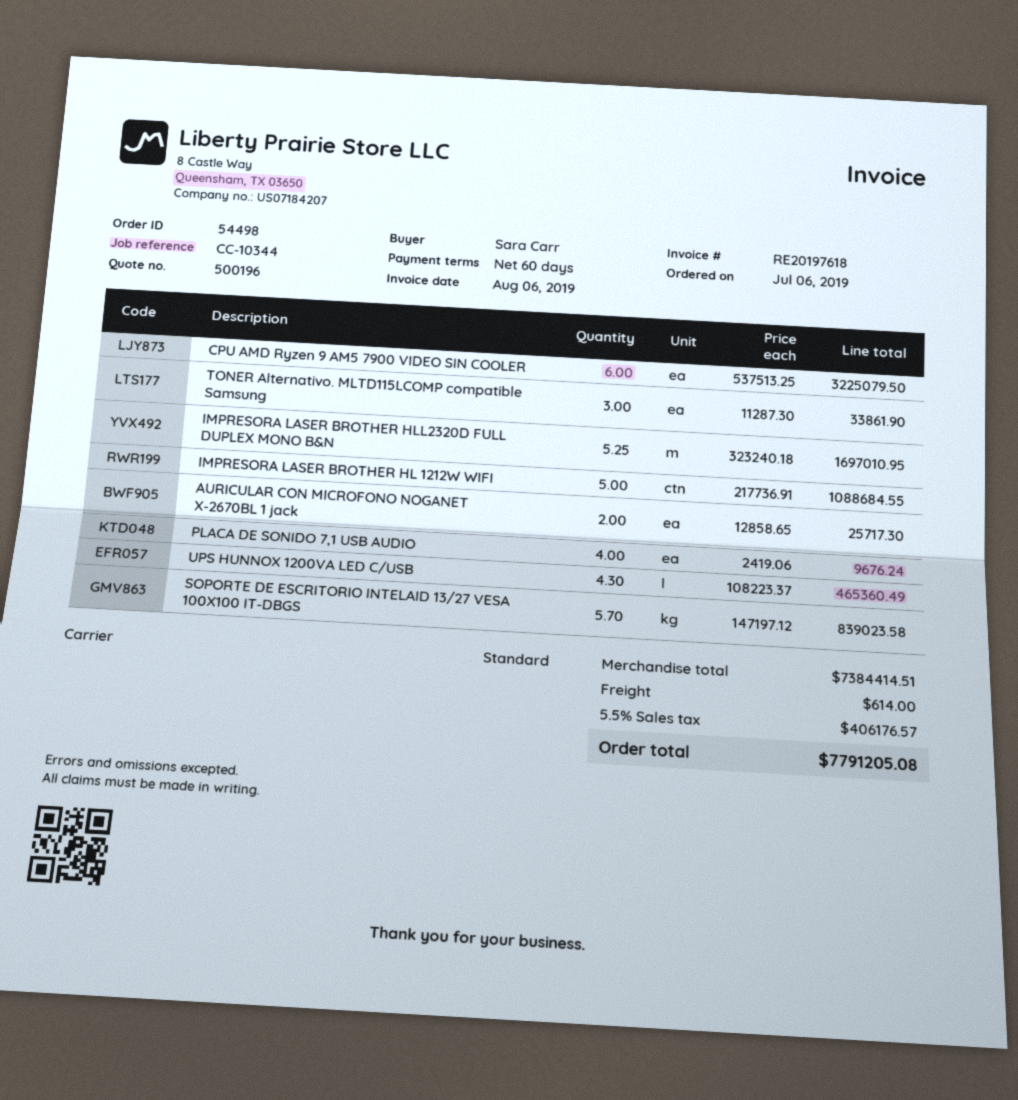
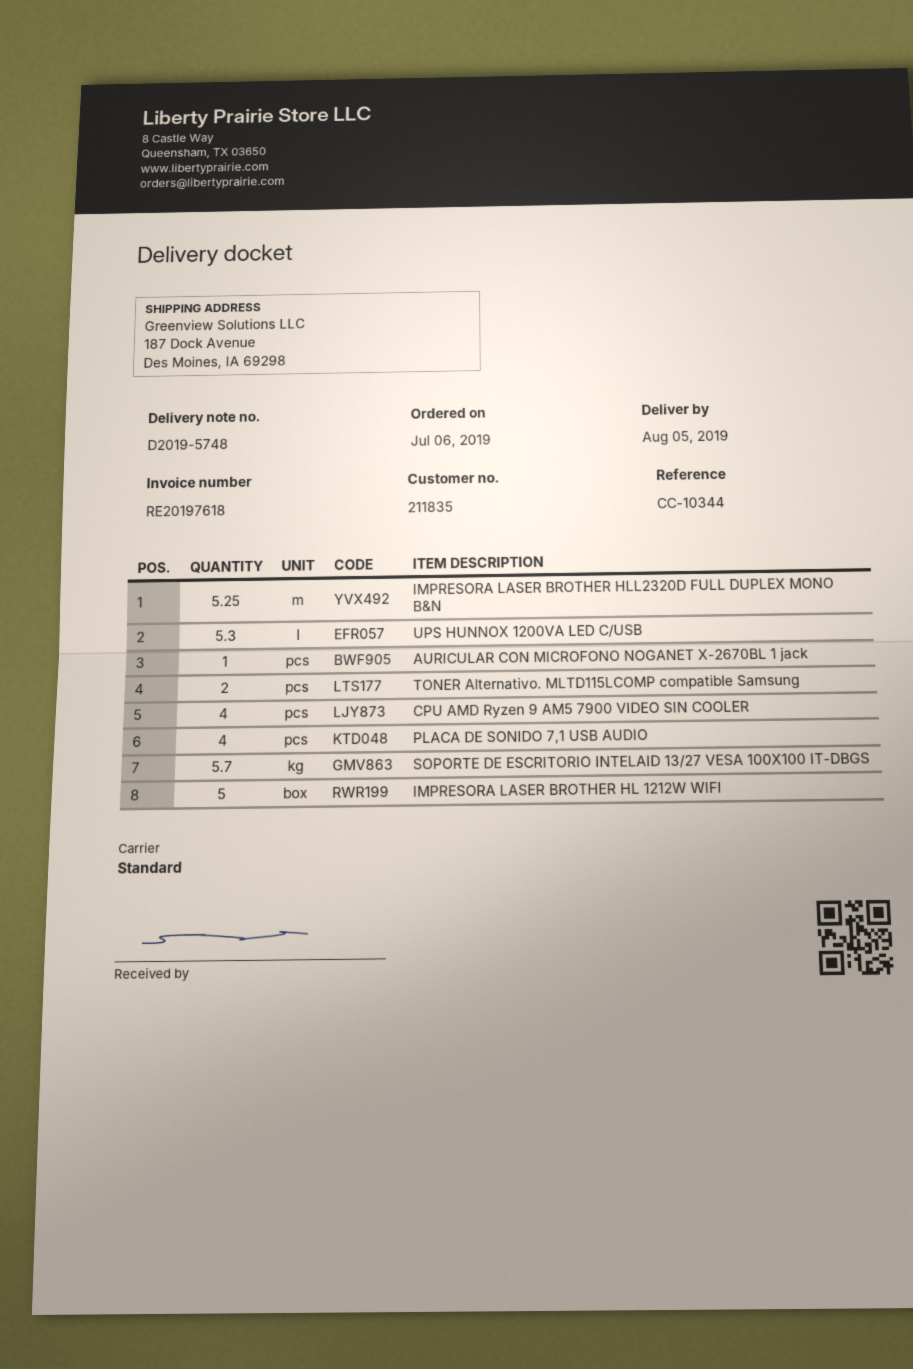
CPU AMD Ryzen 9 AM5 7900 VIDEO SIN COOLER: 6 -> 4
TONER Alternativo. MLTD115LCOMP compatible Samsung: 3 -> 2
AURICULAR CON MICROFONO NOGANET X-2670BL 1 jack: 2 -> 1
UPS HUNNOX 1200VA LED C/USB: 4.3 -> 5.3

